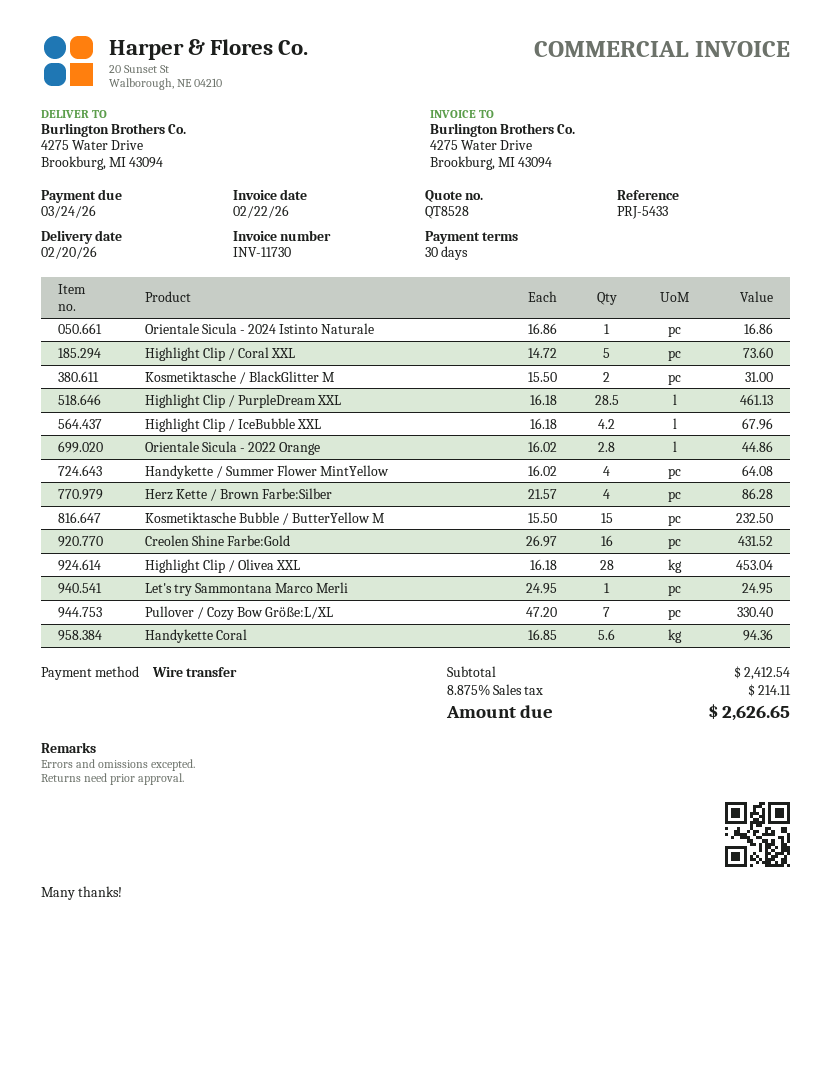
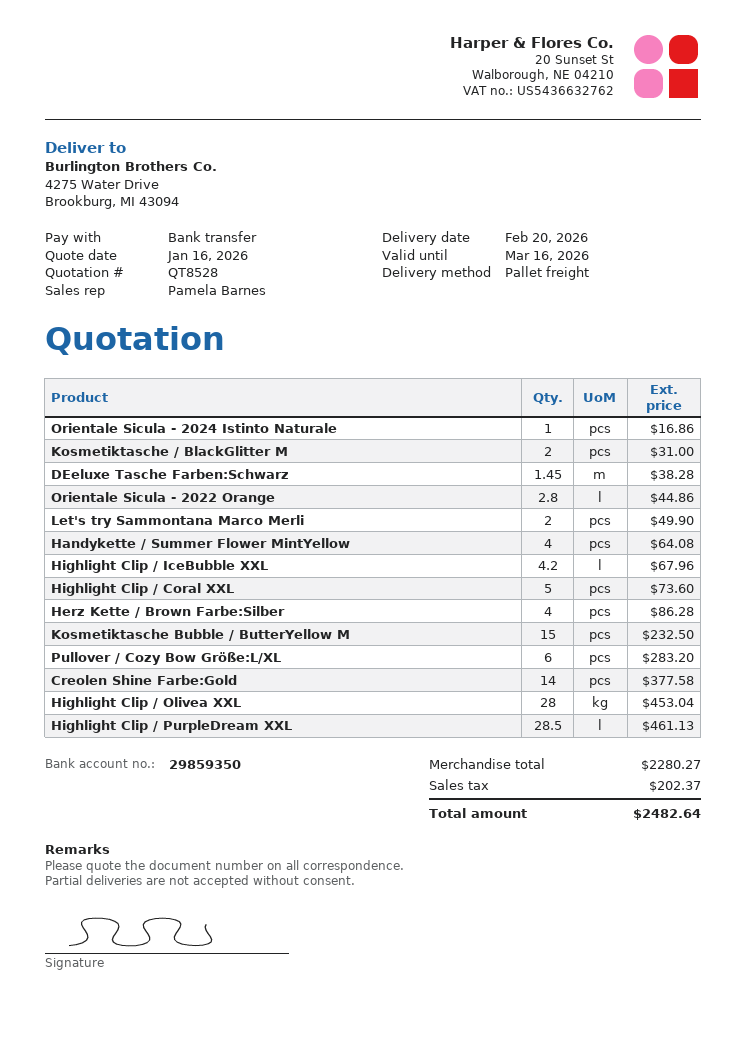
Creolen Shine Farbe:Gold: 16 for 431.52 -> 14 for 377.58
Let's try Sammontana Marco Merli: 1 for 24.95 -> 2 for 49.90
Pullover / Cozy Bow Größe:L/XL: 7 for 330.40 -> 6 for 283.20
Handykette Coral: 5.6 for 94.36 -> none
DEeluxe Tasche Farben:Schwarz: none -> 1.45 for 38.28
subtotal: 2412.54 -> 2280.27
tax: 214.11 -> 202.37
total: 2626.65 -> 2482.64

